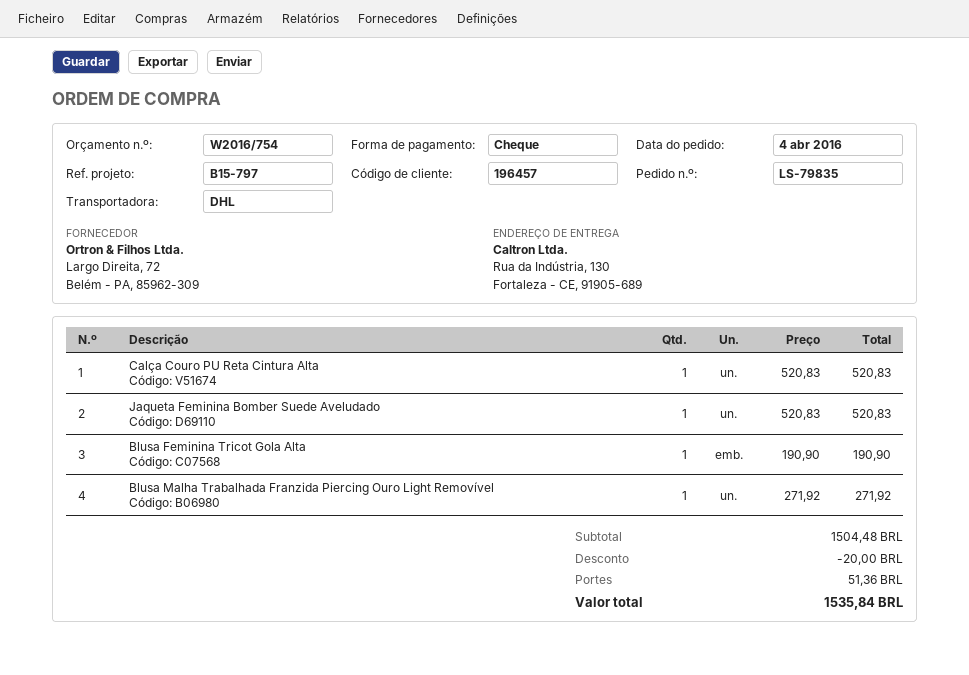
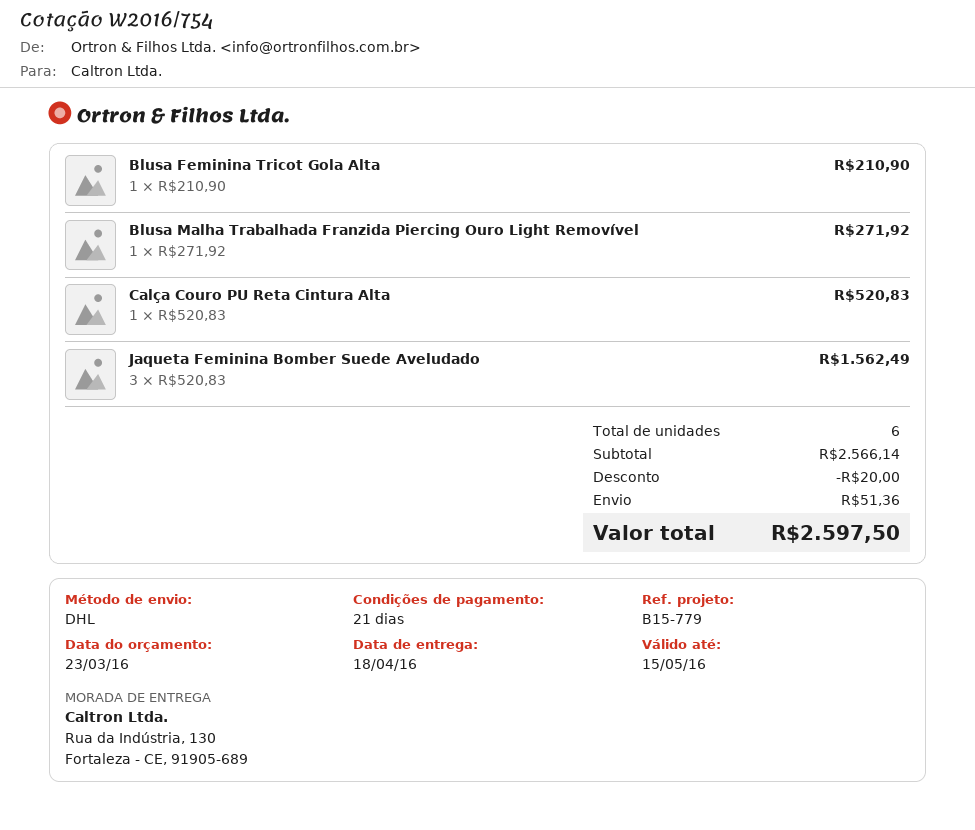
reference: B15-797 -> B15-779
Jaqueta Feminina Bomber Suede Aveludado: 1 x 520.83 = 520.83 -> 3 x 520.83 = 1562.49
Blusa Feminina Tricot Gola Alta: 1 x 190.90 = 190.90 -> 1 x 210.90 = 210.90
subtotal: 1504.48 -> 2566.14
total: 1535.84 -> 2597.50

